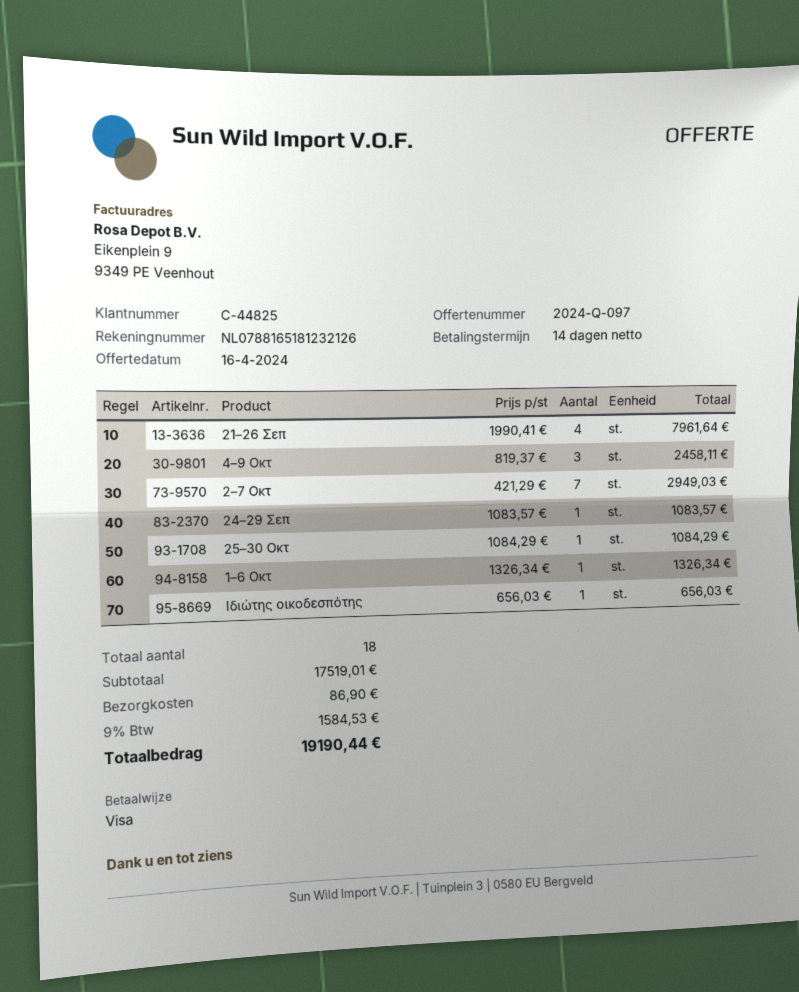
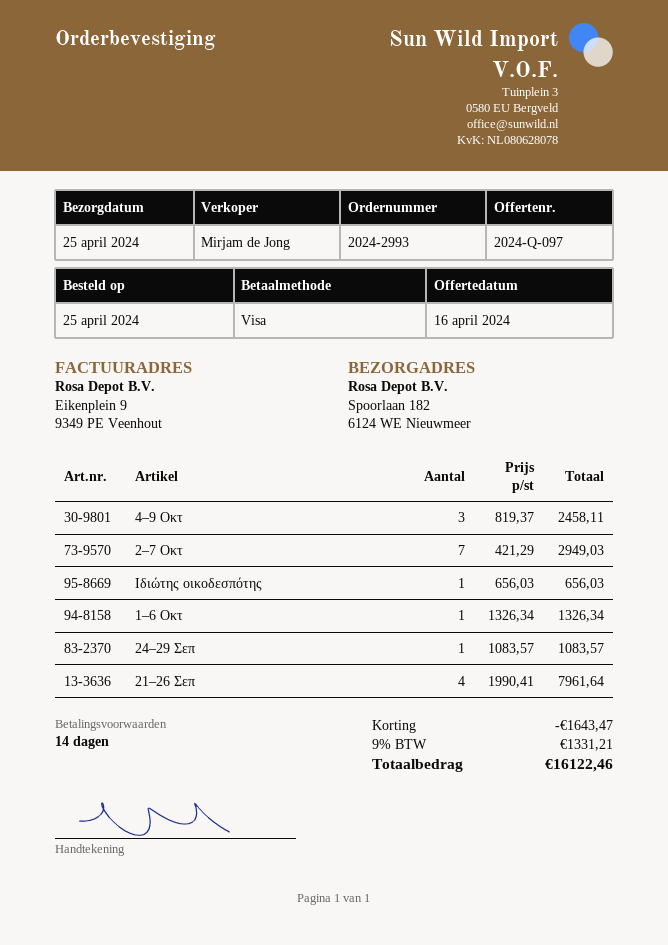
25–30 Οκτ: 1 x 1084.29 = 1084.29 -> none
discount: none -> 1643.47
shipping: 86.90 -> none
tax: 9% = 1584.53 -> 9% = 1331.21
total: 19190.44 -> 16122.46

